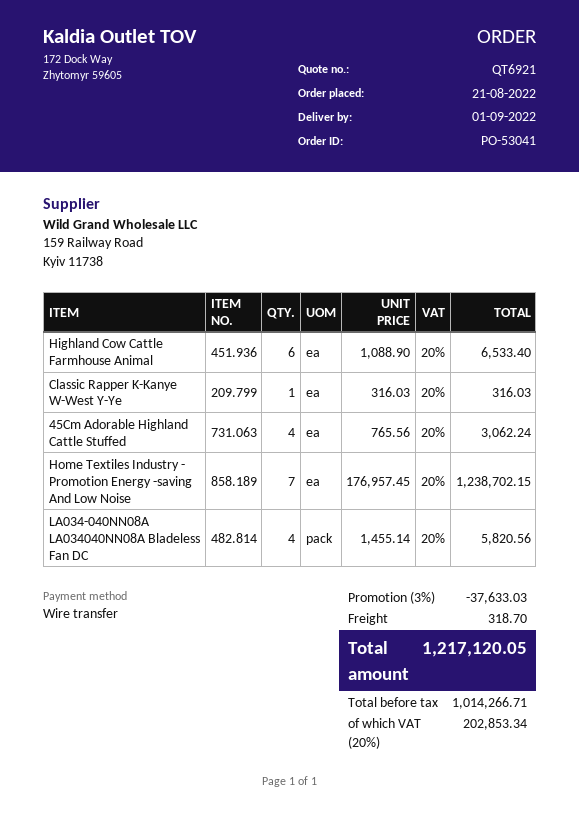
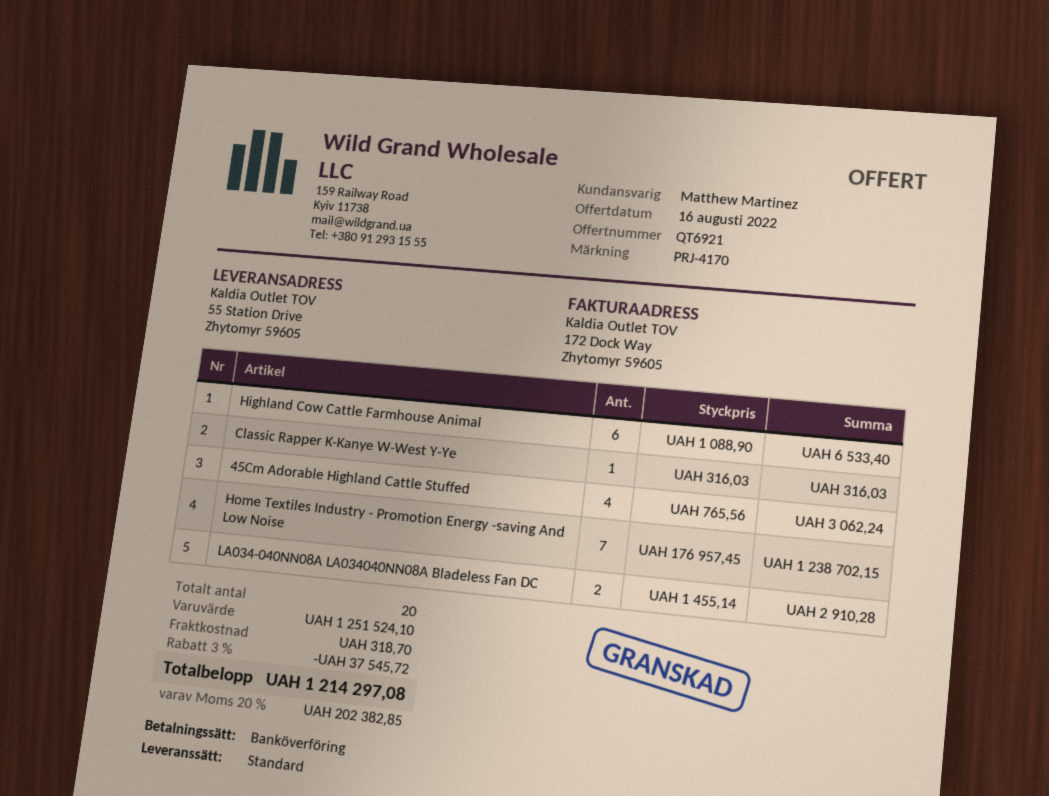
LA034-040NN08A LA034040NN08A Bladeless Fan DC: 4 x 1455.14 = 5820.56 -> 2 x 1455.14 = 2910.28
discount: 3% = 37633.03 -> 3% = 37545.72
tax: 20% = 202853.34 -> 20% = 202382.85
total: 1217120.05 -> 1214297.08

